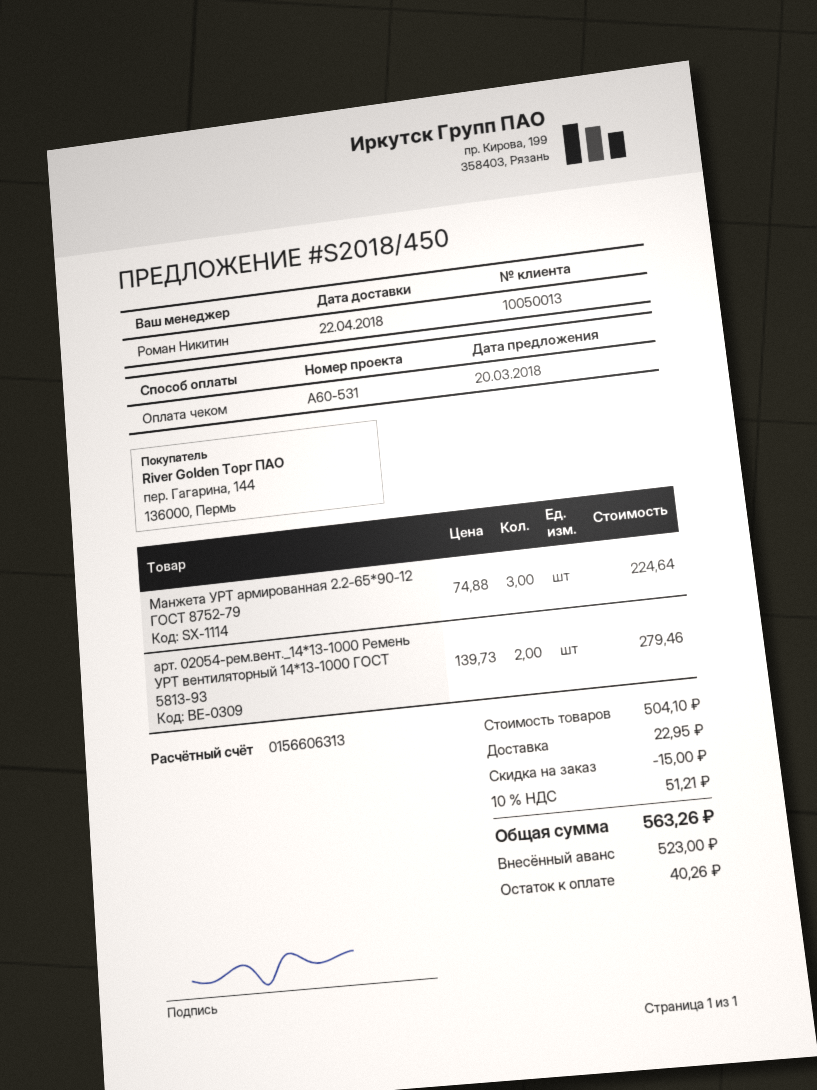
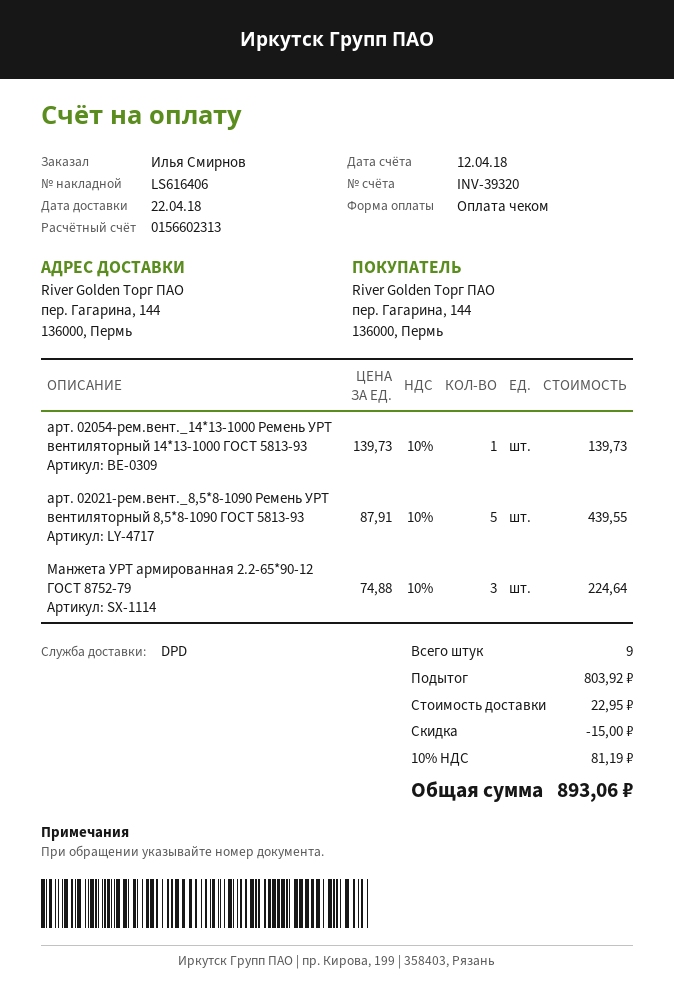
bank account: 0156606313 -> 0156602313
арт. 02054-рем.вент._14*13-1000 Ремень УРТ вентиляторный 14*13-1000 ГОСТ 5813-93: 2 x 139.73 = 279.46 -> 1 x 139.73 = 139.73
арт. 02021-рем.вент._8,5*8-1090 Ремень УРТ вентиляторный 8,5*8-1090 ГОСТ 5813-93: none -> 5 x 87.91 = 439.55
subtotal: 504.10 -> 803.92
tax: 10% = 51.21 -> 10% = 81.19
total: 563.26 -> 893.06

